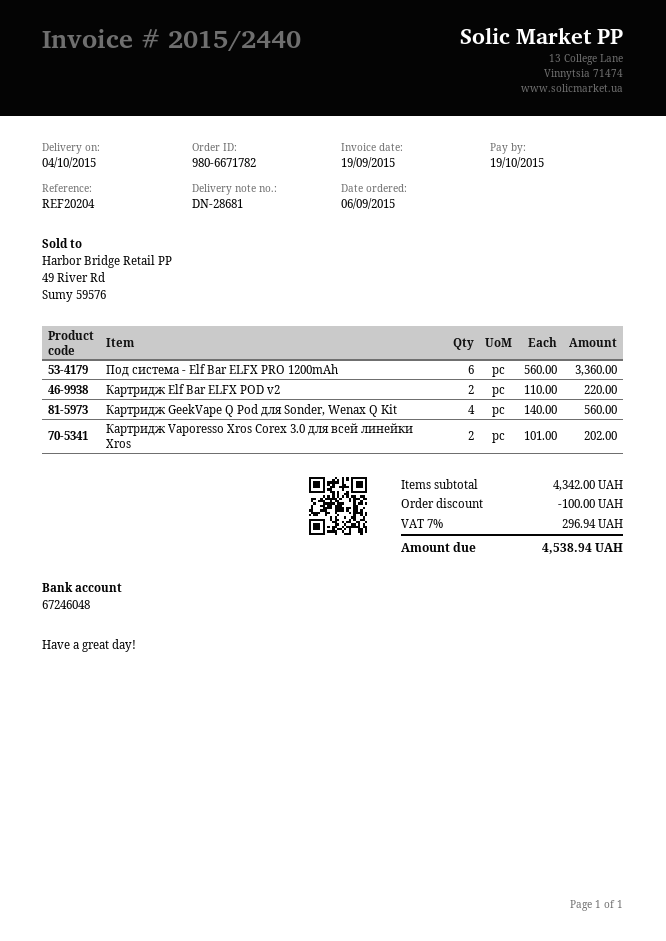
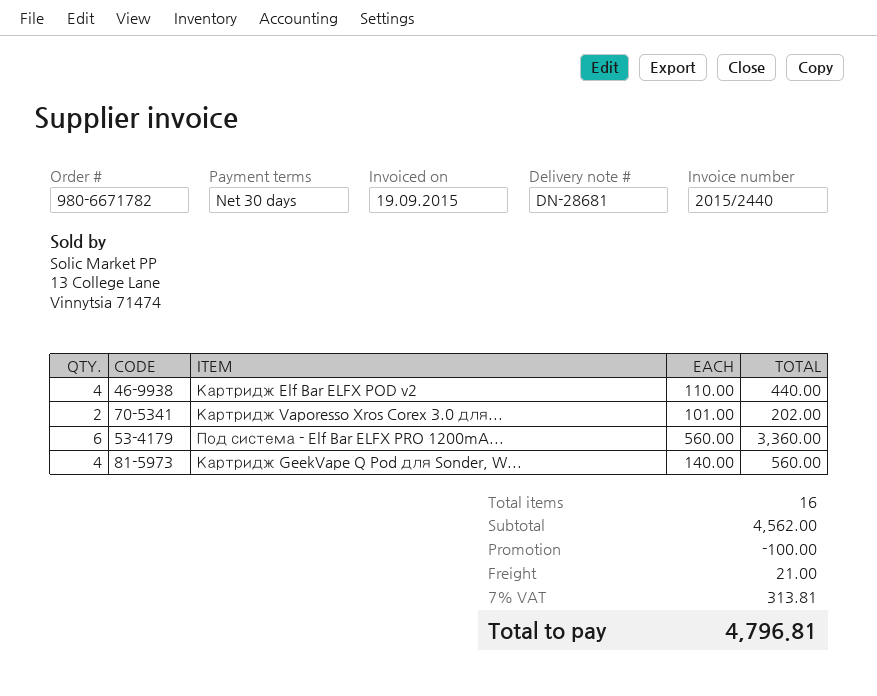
Картридж Elf Bar ELFX POD v2: 2 x 110.00 = 220.00 -> 4 x 110.00 = 440.00
subtotal: 4342.00 -> 4562.00
shipping: none -> 21.00
tax: 7% = 296.94 -> 7% = 313.81
total: 4538.94 -> 4796.81

